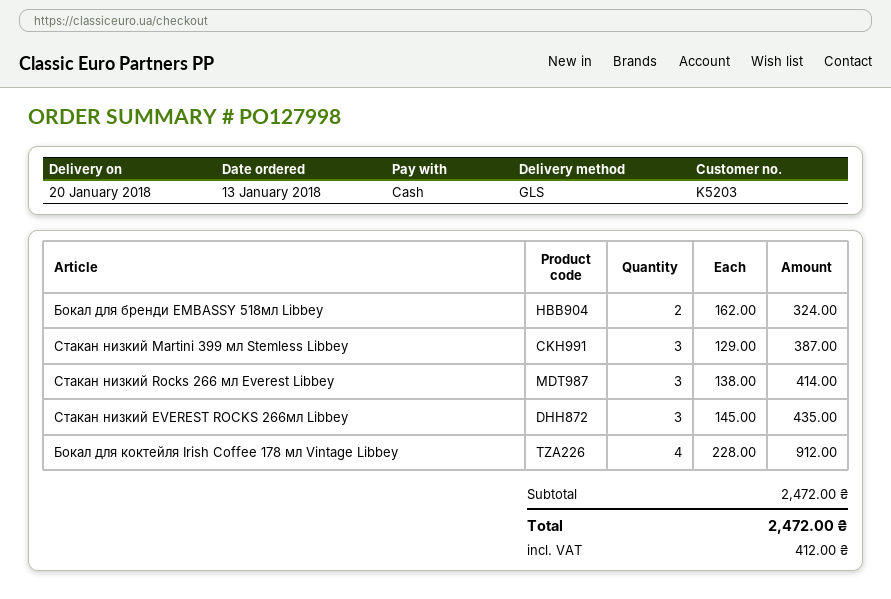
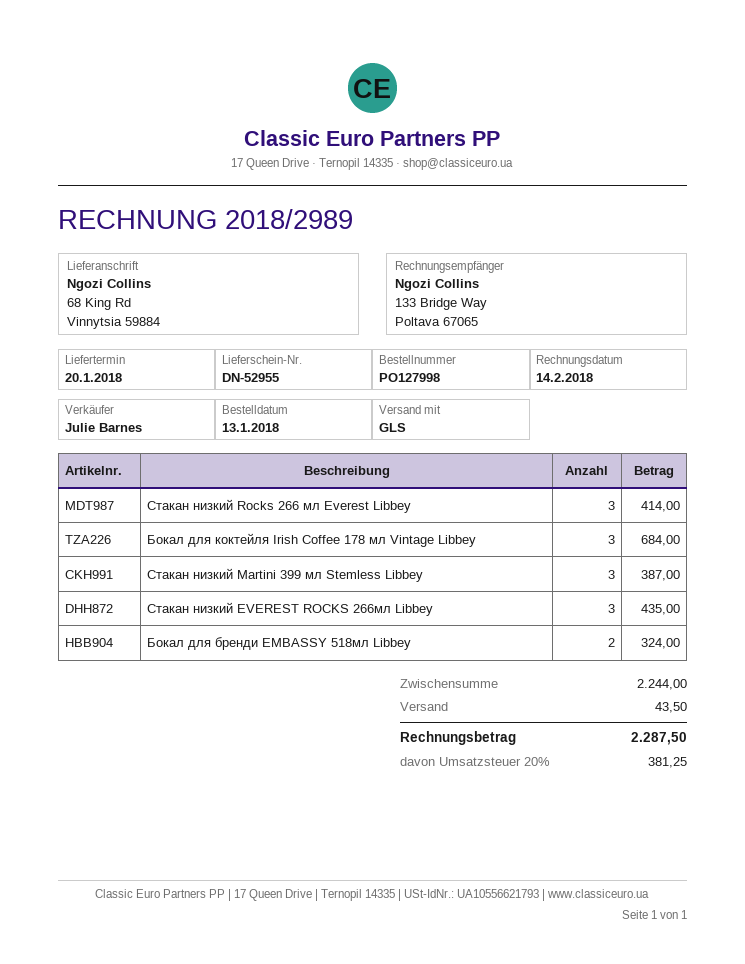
Бокал для коктейля Irish Coffee 178 мл Vintage Libbey: 4 for 912.00 -> 3 for 684.00
subtotal: 2472.00 -> 2244.00
shipping: none -> 43.50
tax: 412.00 -> 381.25
total: 2472.00 -> 2287.50

